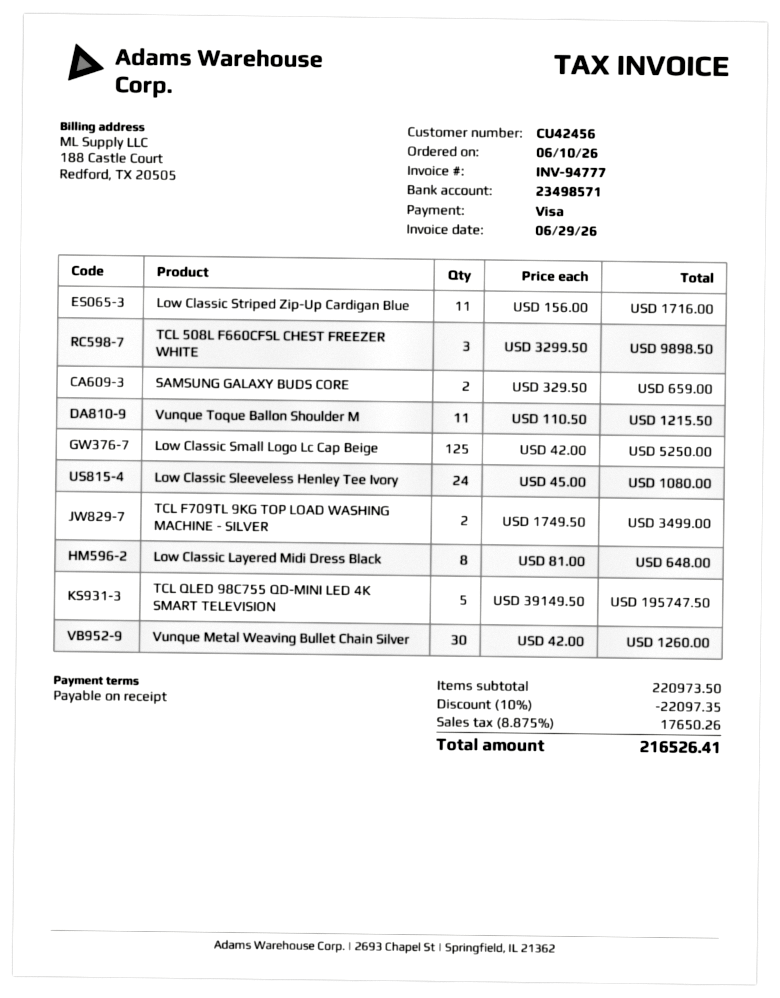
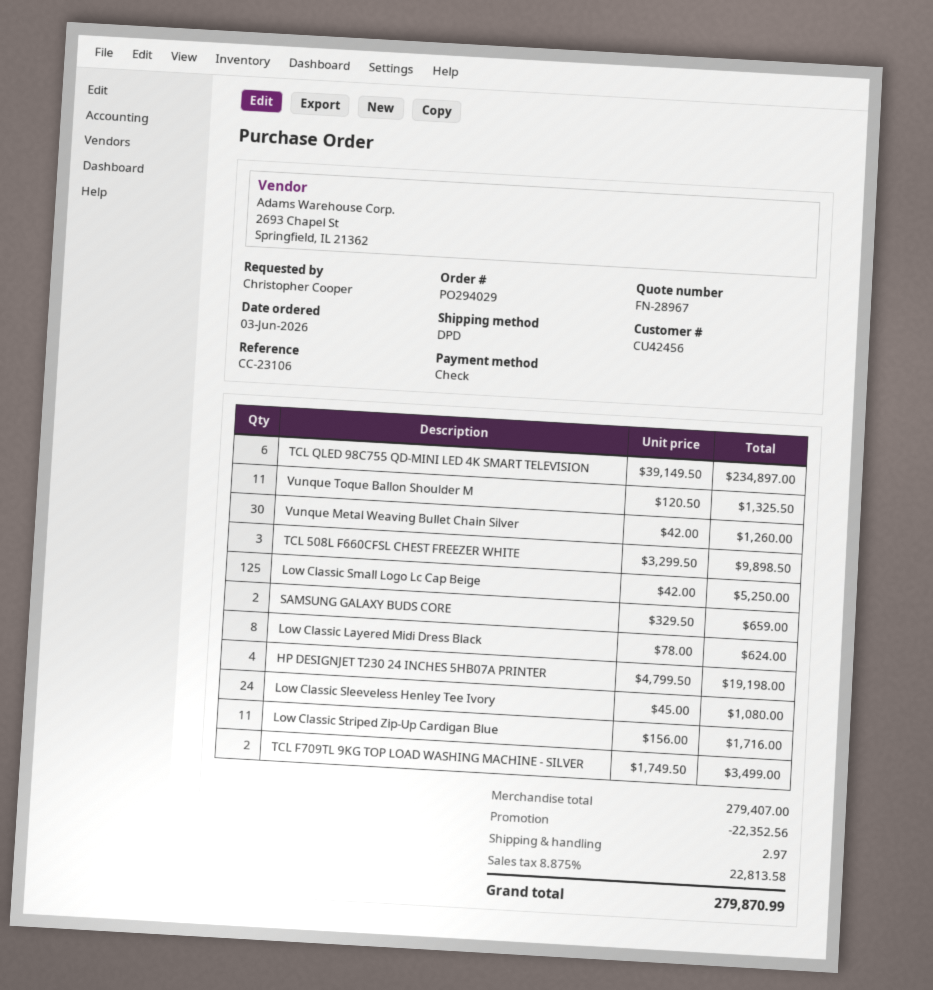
order date: 2026-06-10 -> 2026-06-03
payment method: Visa -> cheque
Vunque Toque Ballon Shoulder M: 11 x 110.50 = 1215.50 -> 11 x 120.50 = 1325.50
Low Classic Layered Midi Dress Black: 8 x 81.00 = 648.00 -> 8 x 78.00 = 624.00
TCL QLED 98C755 QD-MINI LED 4K SMART TELEVISION: 5 x 39149.50 = 195747.50 -> 6 x 39149.50 = 234897.00
HP DESIGNJET T230 24 INCHES 5HB07A PRINTER: none -> 4 x 4799.50 = 19198.00
subtotal: 220973.50 -> 279407.00
discount: 22097.35 -> 22352.56
shipping: none -> 2.97
tax: 8.875% = 17650.26 -> 8.875% = 22813.58
total: 216526.41 -> 279870.99

